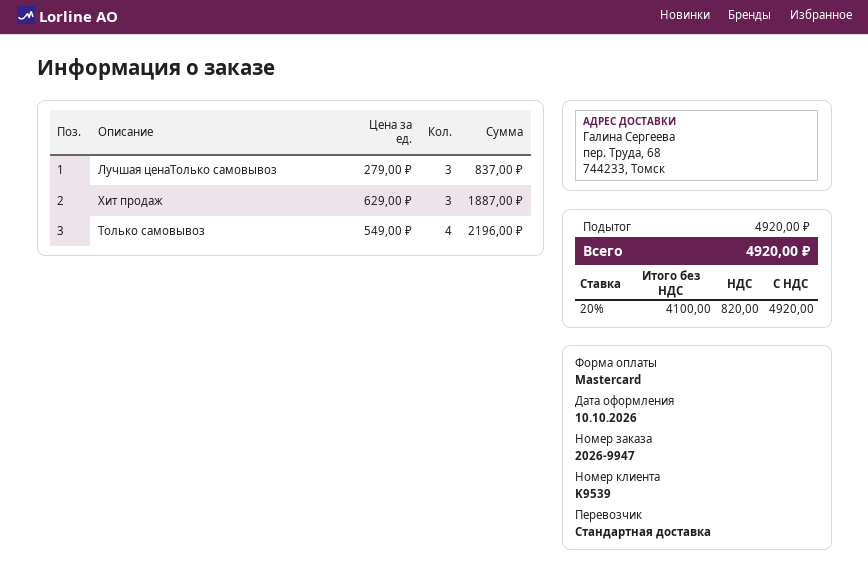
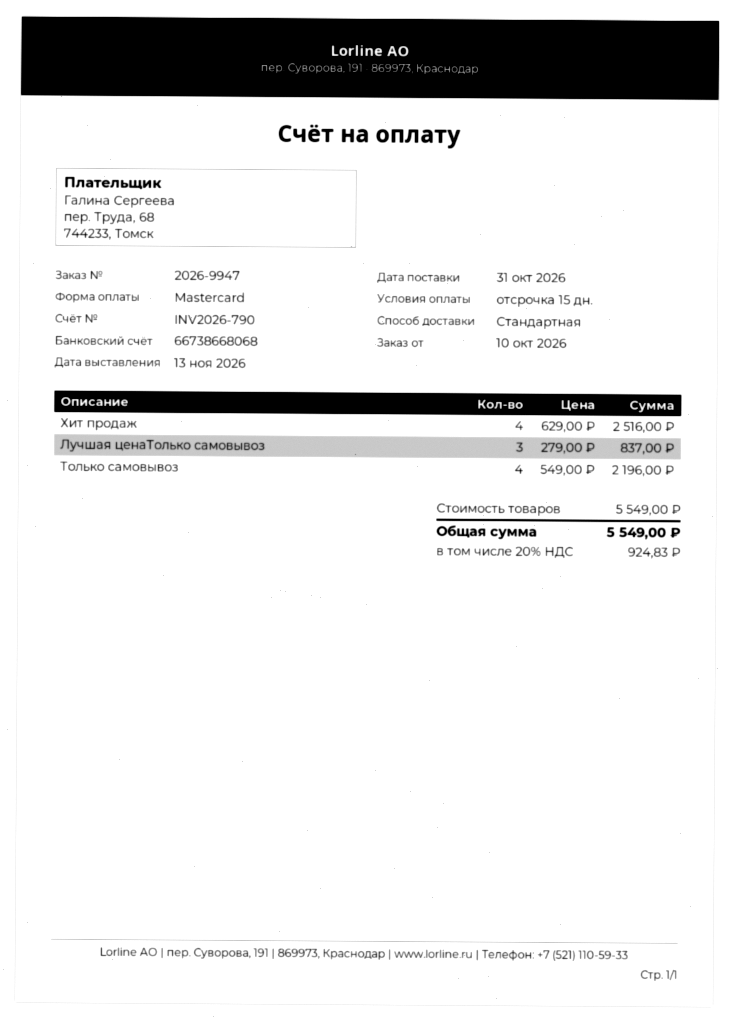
Хит продаж: 3 x 629.00 = 1887.00 -> 4 x 629.00 = 2516.00
subtotal: 4920.00 -> 5549.00
tax: 20% = 820.00 -> 20% = 924.83
total: 4920.00 -> 5549.00

